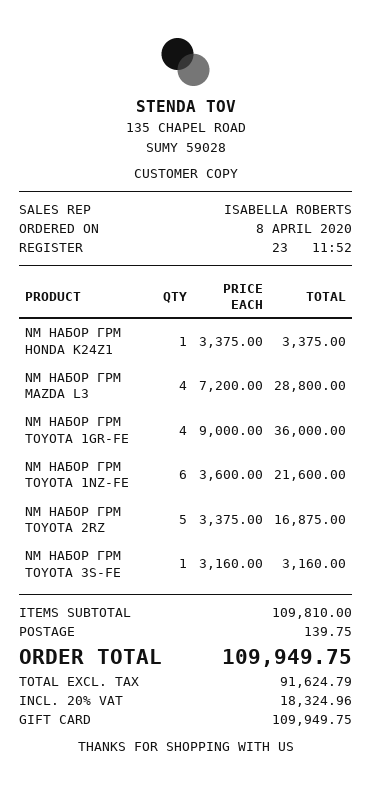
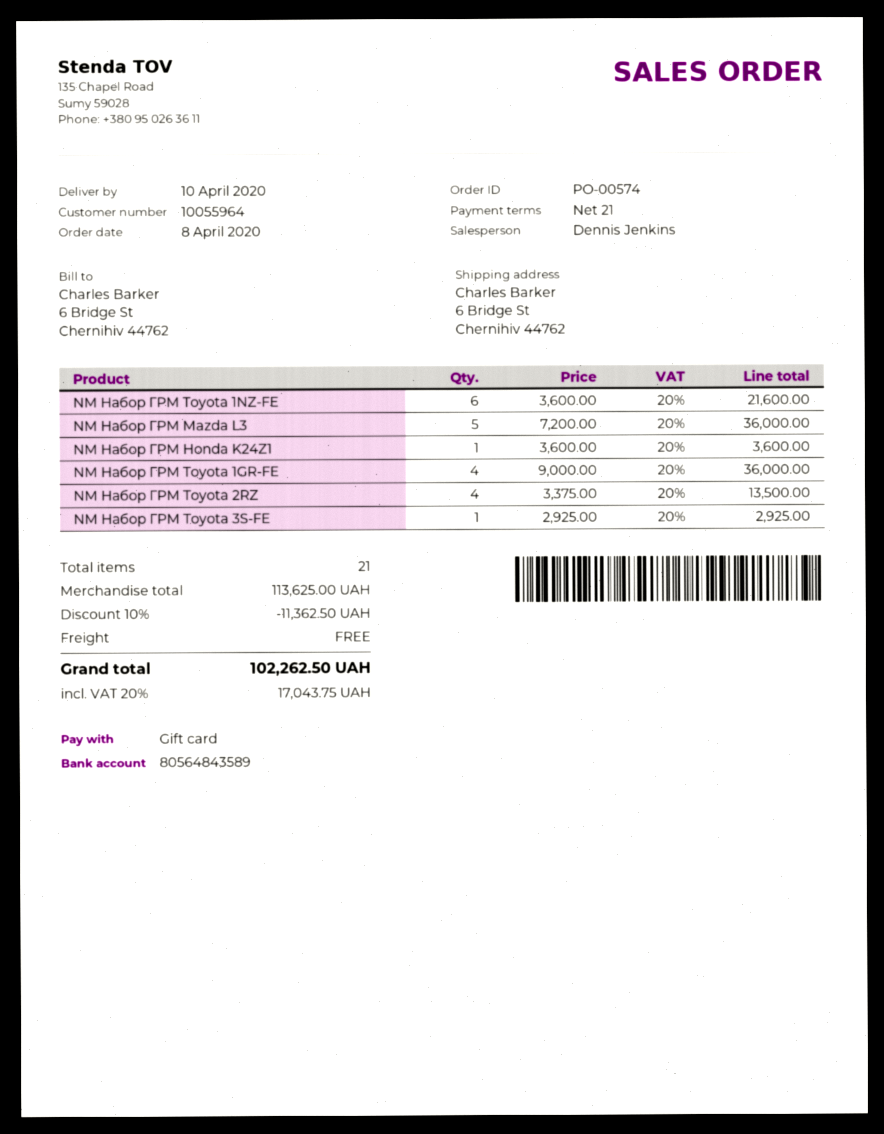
sales rep: ISABELLA ROBERTS -> Dennis Jenkins
NM НАБОР ГРМ HONDA K24Z1: 1 x 3375.00 = 3375.00 -> 1 x 3600.00 = 3600.00
NM НАБОР ГРМ MAZDA L3: 4 x 7200.00 = 28800.00 -> 5 x 7200.00 = 36000.00
NM НАБОР ГРМ TOYOTA 2RZ: 5 x 3375.00 = 16875.00 -> 4 x 3375.00 = 13500.00
NM НАБОР ГРМ TOYOTA 3S-FE: 1 x 3160.00 = 3160.00 -> 1 x 2925.00 = 2925.00
subtotal: 109810.00 -> 113625.00
discount: none -> 10% = 11362.50
shipping: 139.75 -> 0.00
tax: 20% = 18324.96 -> 20% = 17043.75
total: 109949.75 -> 102262.50

